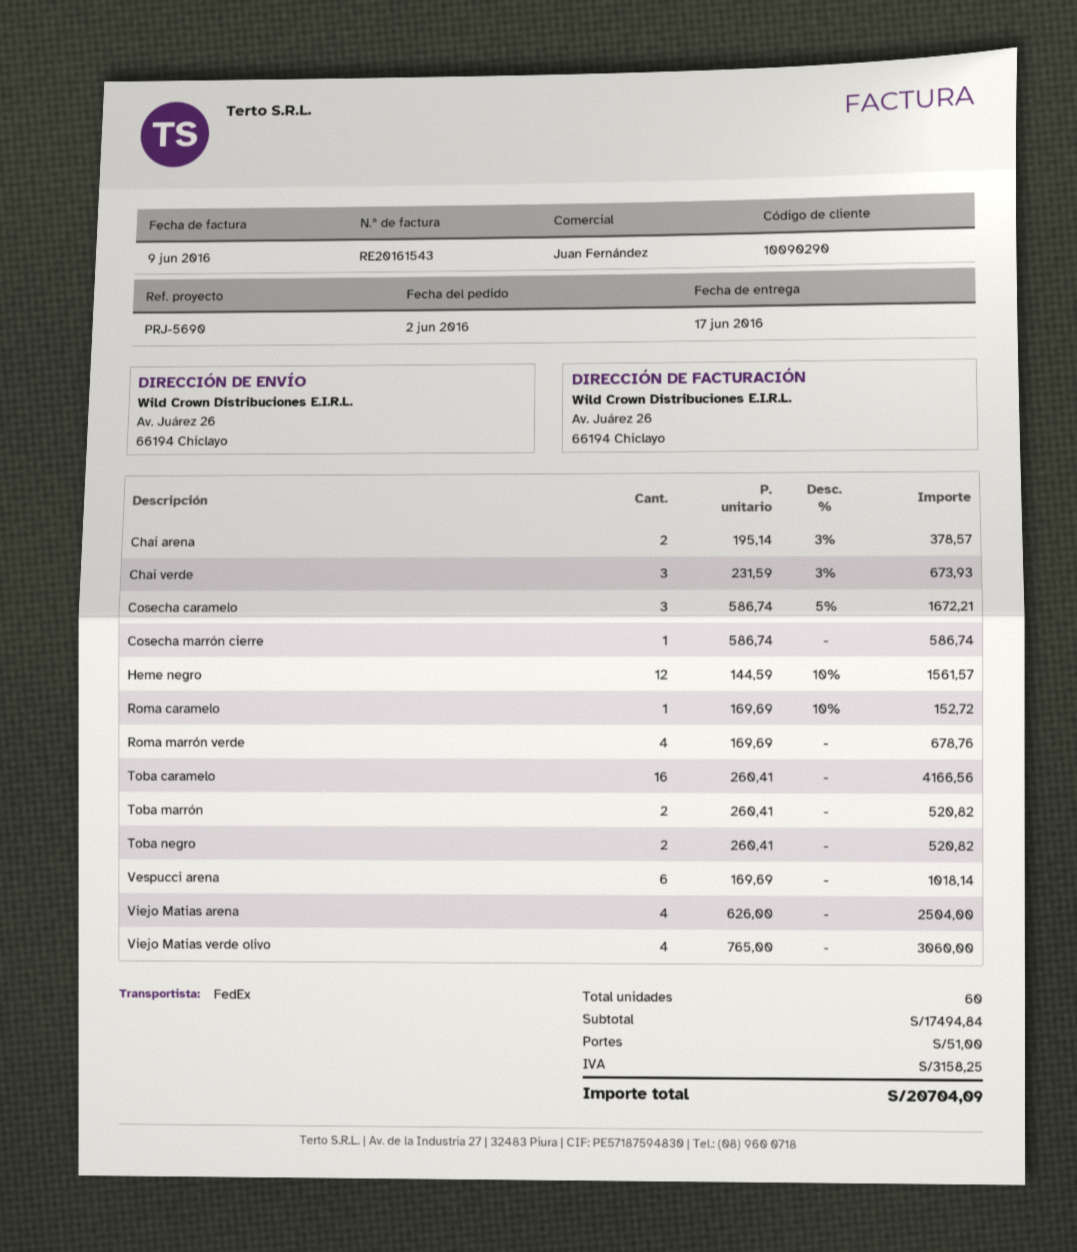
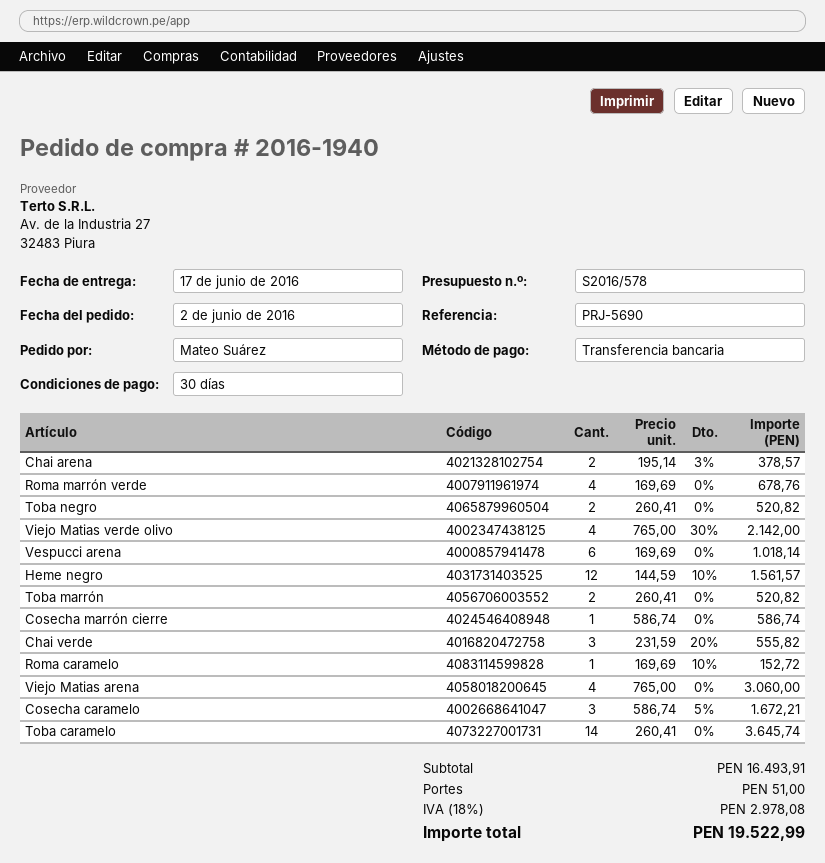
Chai verde: 3 x 231.59 - 3% = 673.93 -> 3 x 231.59 - 20% = 555.82
Toba caramelo: 16 x 260.41 = 4166.56 -> 14 x 260.41 = 3645.74
Viejo Matias arena: 4 x 626.00 = 2504.00 -> 4 x 765.00 = 3060.00
Viejo Matias verde olivo: 4 x 765.00 = 3060.00 -> 4 x 765.00 - 30% = 2142.00
subtotal: 17494.84 -> 16493.91
tax: 3158.25 -> 2978.08
total: 20704.09 -> 19522.99

